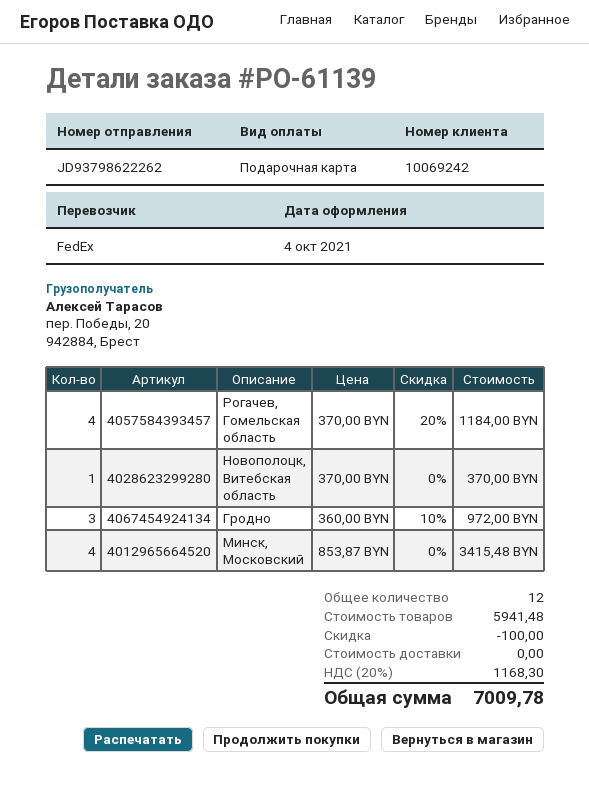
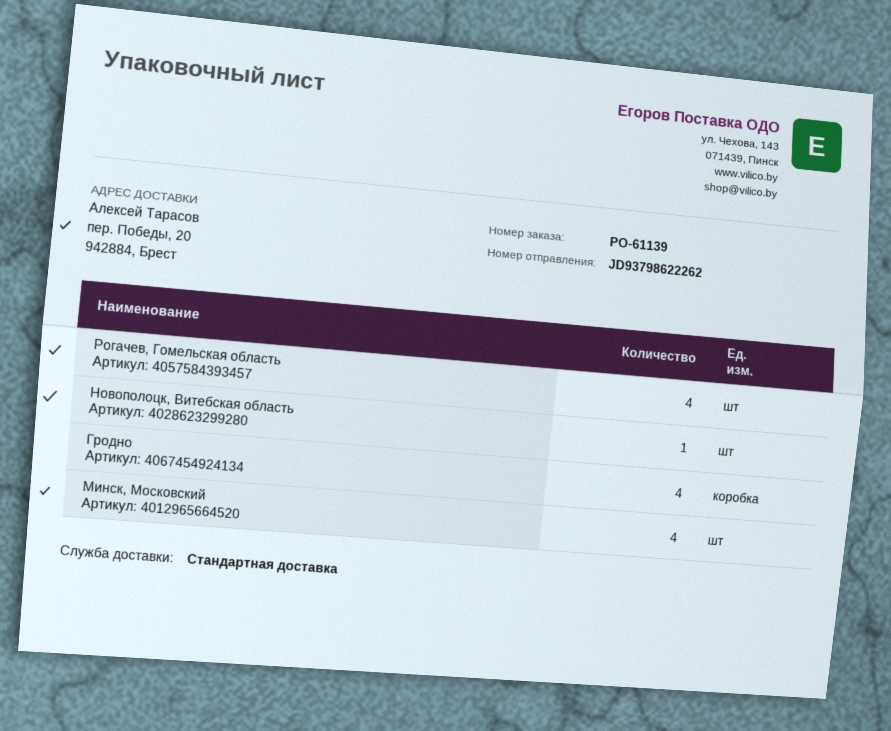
shipping method: FedEx -> standard
Гродно: 3 -> 4

